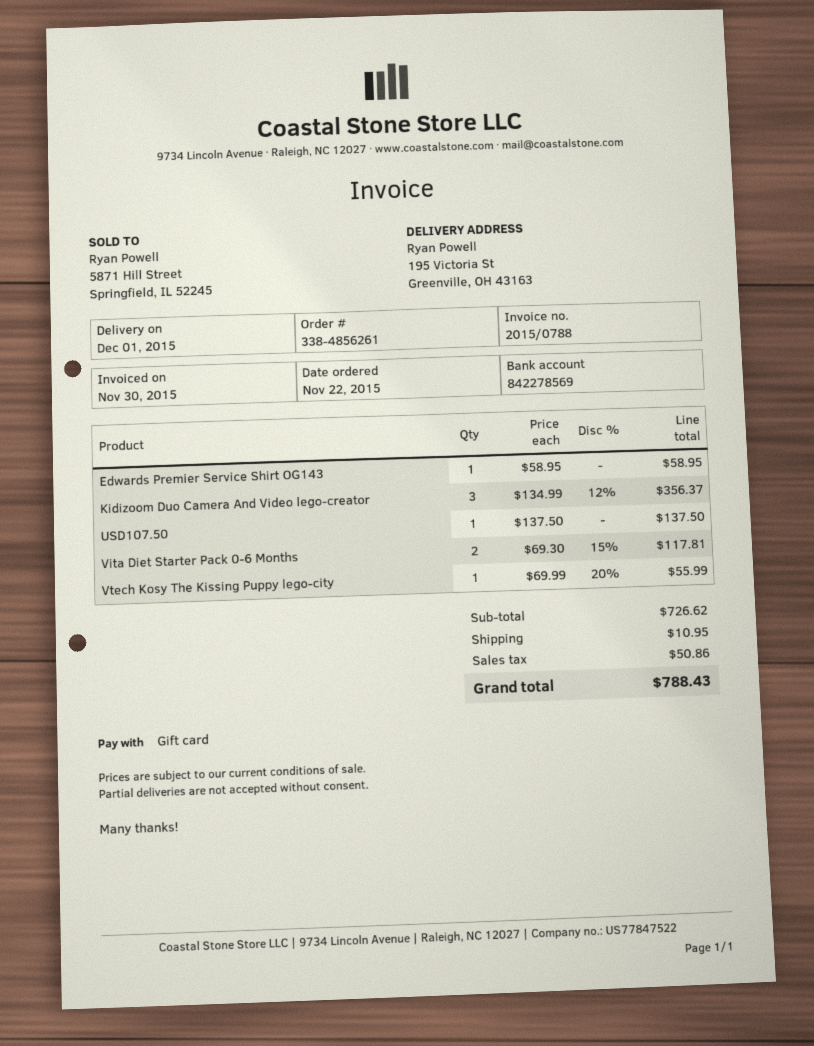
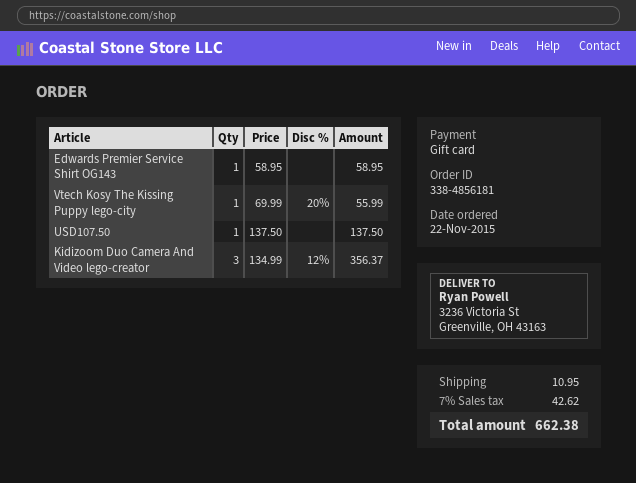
order number: 338-4856261 -> 338-4856181
ship to: 195 Victoria St, Greenville, OH 43163 -> 3236 Victoria St, Greenville, OH 43163
Vita Diet Starter Pack 0-6 Months: 2 x 69.30 - 15% = 117.81 -> none
tax: 50.86 -> 42.62
total: 788.43 -> 662.38

